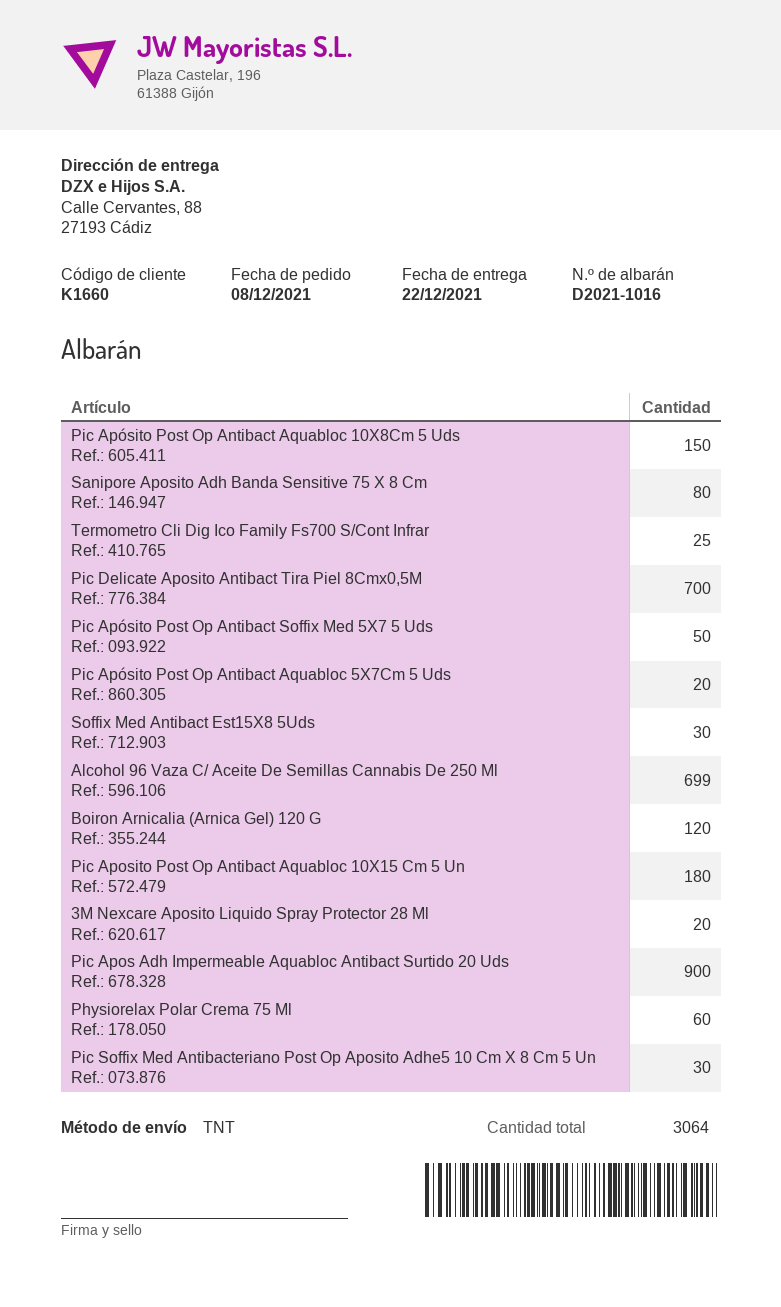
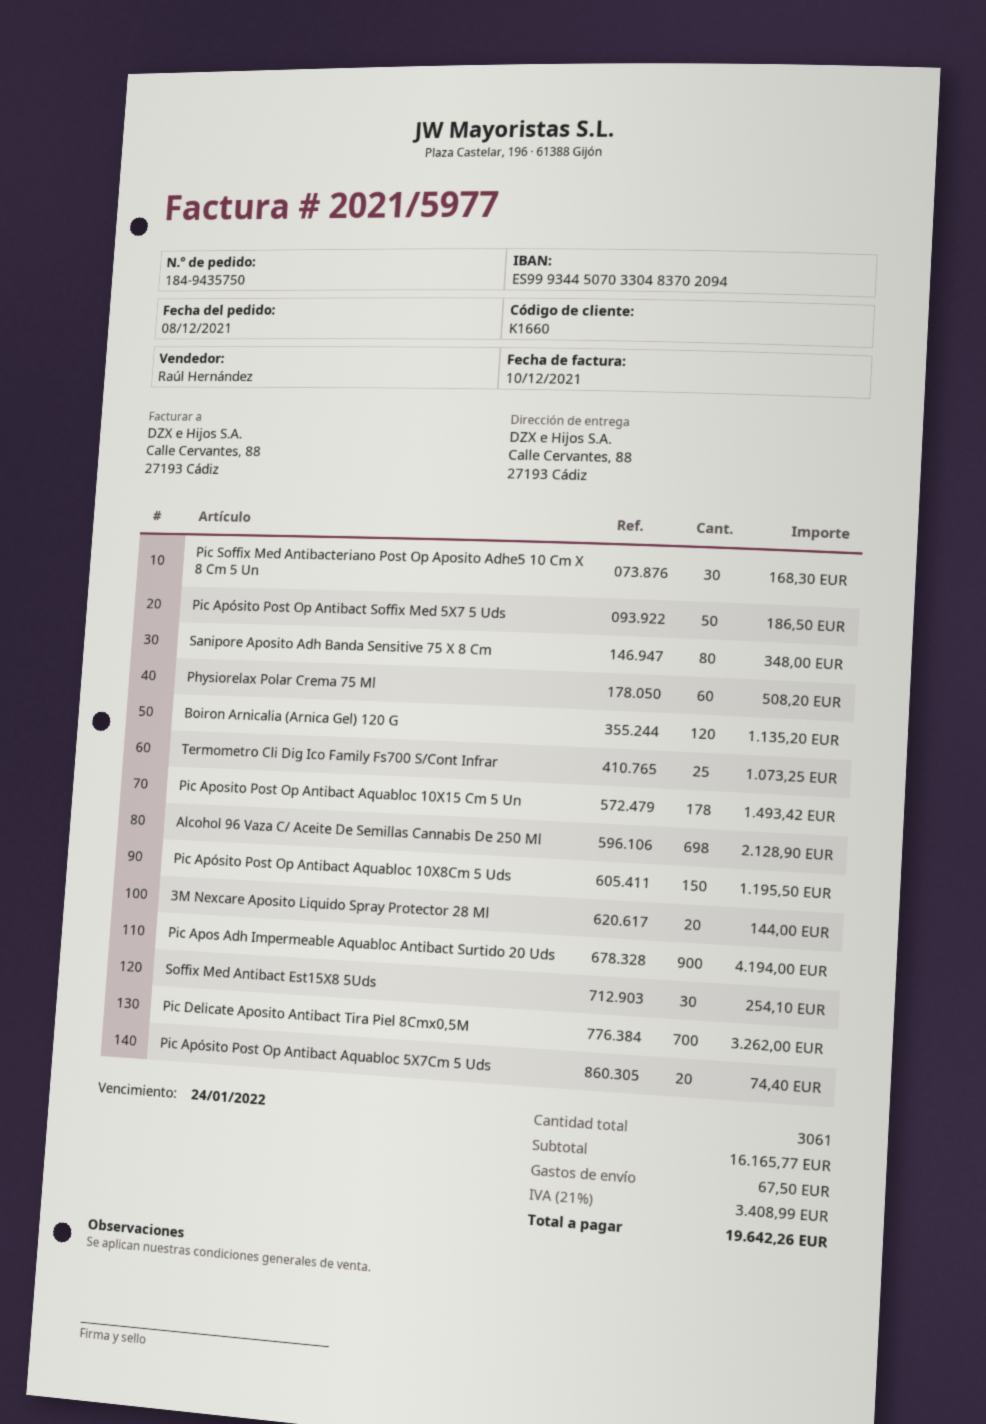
Alcohol 96 Vaza C/ Aceite De Semillas Cannabis De 250 Ml: 699 -> 698
Pic Aposito Post Op Antibact Aquabloc 10X15 Cm 5 Un: 180 -> 178
total quantity: 3064 -> 3061

